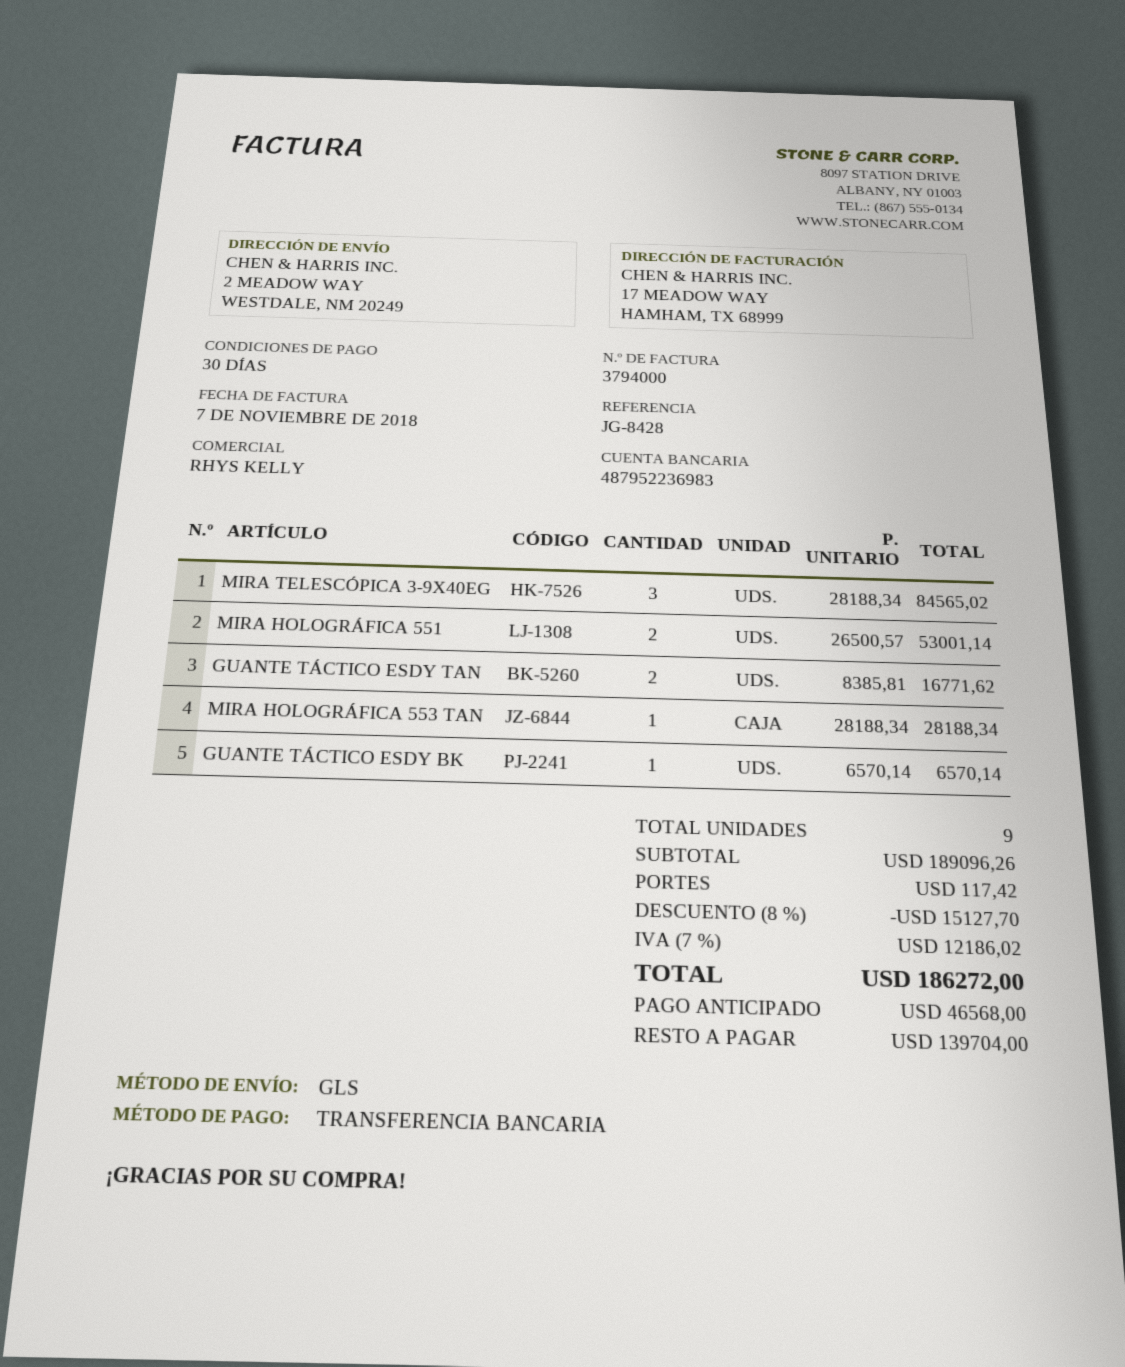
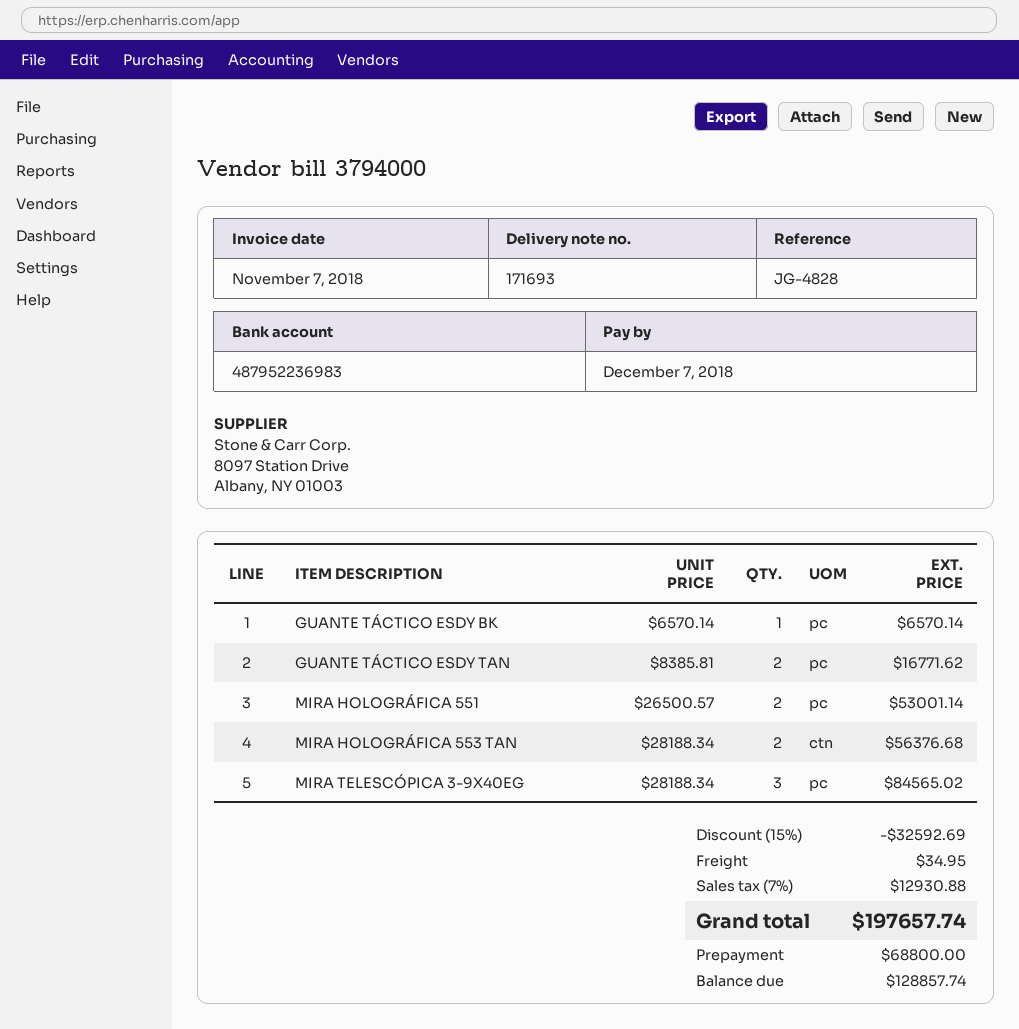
reference: JG-8428 -> JG-4828
MIRA HOLOGRÁFICA 553 TAN: 1 x 28188.34 = 28188.34 -> 2 x 28188.34 = 56376.68
discount: 8% = 15127.70 -> 15% = 32592.69
shipping: 117.42 -> 34.95
tax: 7% = 12186.02 -> 7% = 12930.88
total: 186272.00 -> 197657.74
deposit: 46568.00 -> 68800.00
balance: 139704.00 -> 128857.74

